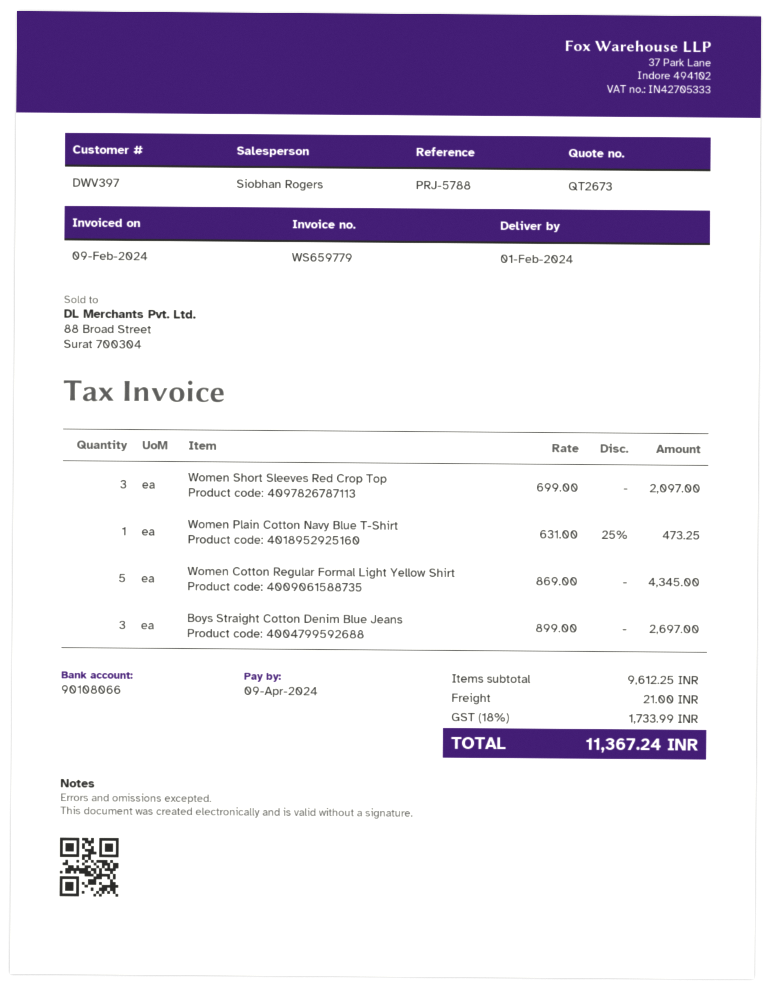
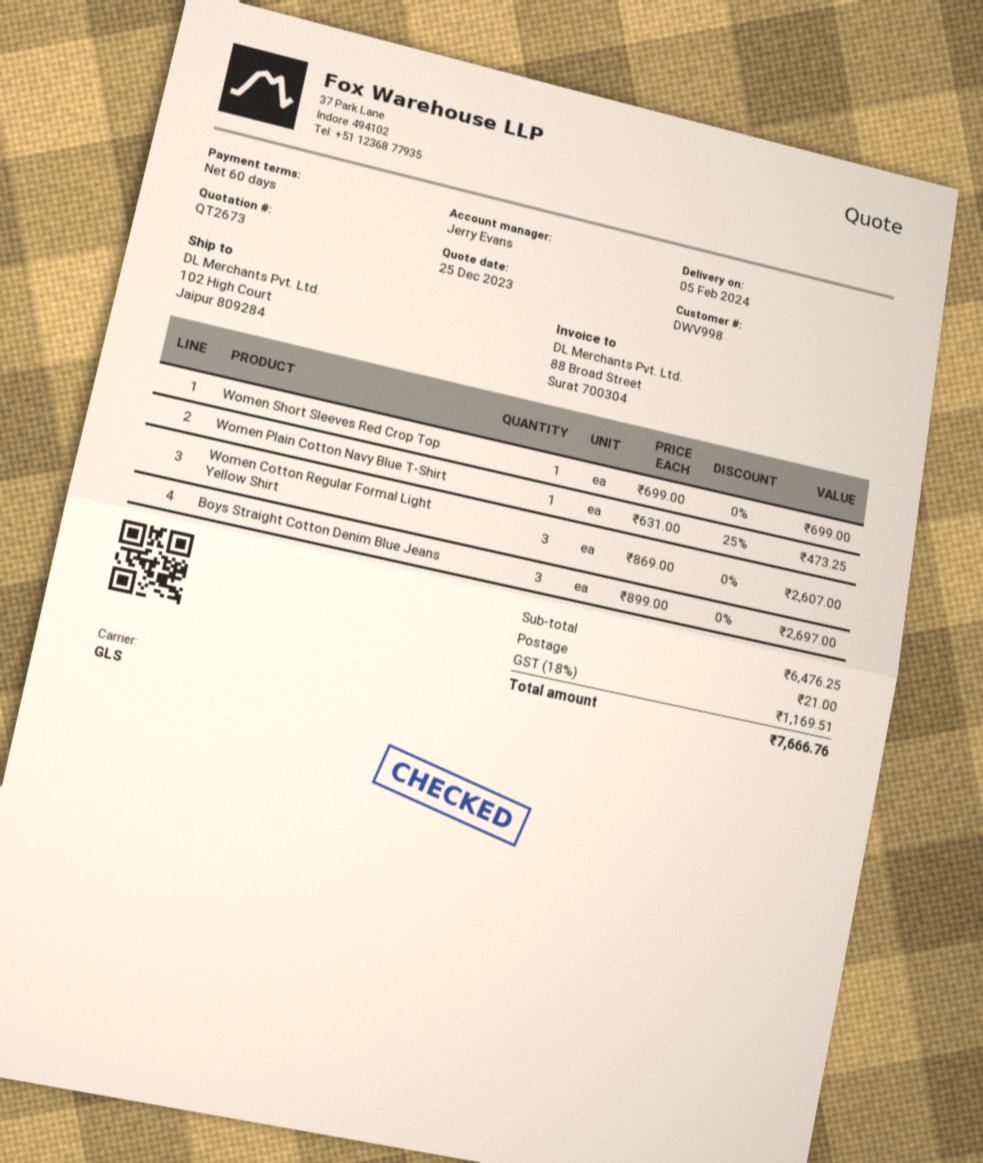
delivery date: 2024-02-01 -> 2024-02-05
customer number: DWV397 -> DWV998
sales rep: Siobhan Rogers -> Jerry Evans
Women Short Sleeves Red Crop Top: 3 x 699.00 = 2097.00 -> 1 x 699.00 = 699.00
Women Cotton Regular Formal Light Yellow Shirt: 5 x 869.00 = 4345.00 -> 3 x 869.00 = 2607.00
subtotal: 9612.25 -> 6476.25
tax: 18% = 1733.99 -> 18% = 1169.51
total: 11367.24 -> 7666.76

